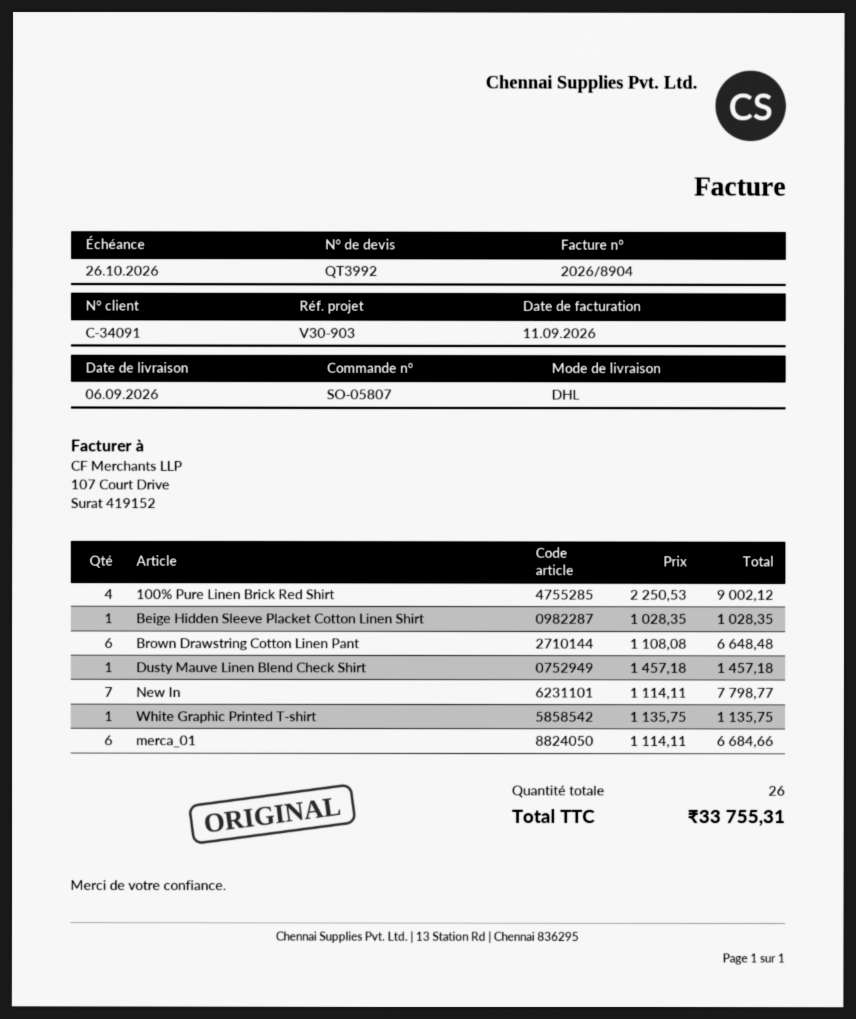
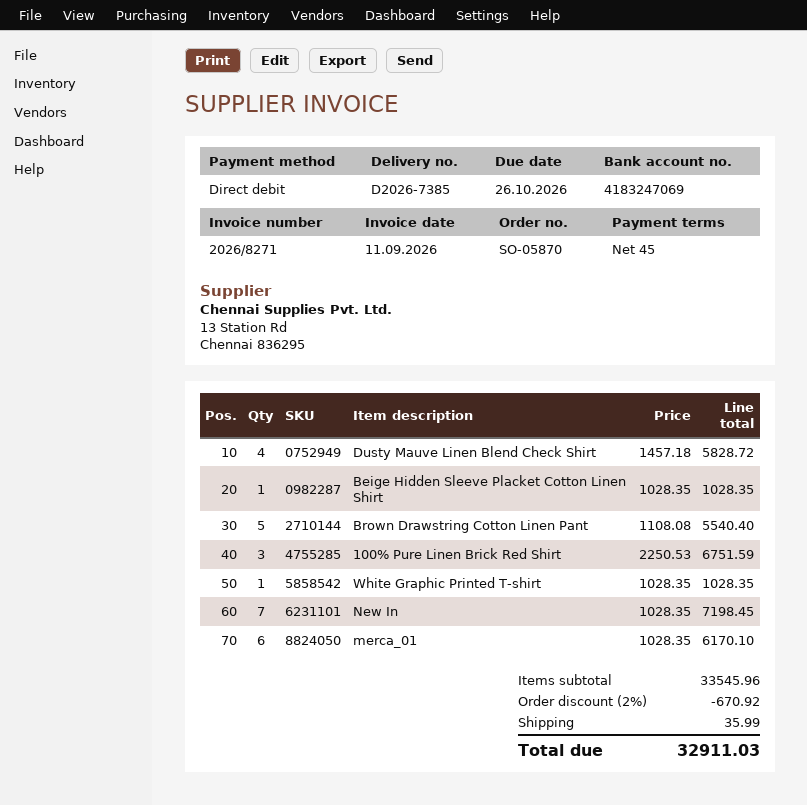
order number: SO-05807 -> SO-05870
invoice number: 2026/8904 -> 2026/8271
100% Pure Linen Brick Red Shirt: 4 x 2250.53 = 9002.12 -> 3 x 2250.53 = 6751.59
Brown Drawstring Cotton Linen Pant: 6 x 1108.08 = 6648.48 -> 5 x 1108.08 = 5540.40
Dusty Mauve Linen Blend Check Shirt: 1 x 1457.18 = 1457.18 -> 4 x 1457.18 = 5828.72
New In: 7 x 1114.11 = 7798.77 -> 7 x 1028.35 = 7198.45
White Graphic Printed T-shirt: 1 x 1135.75 = 1135.75 -> 1 x 1028.35 = 1028.35
merca_01: 6 x 1114.11 = 6684.66 -> 6 x 1028.35 = 6170.10
discount: none -> 2% = 670.92
shipping: none -> 35.99
total: 33755.31 -> 32911.03

